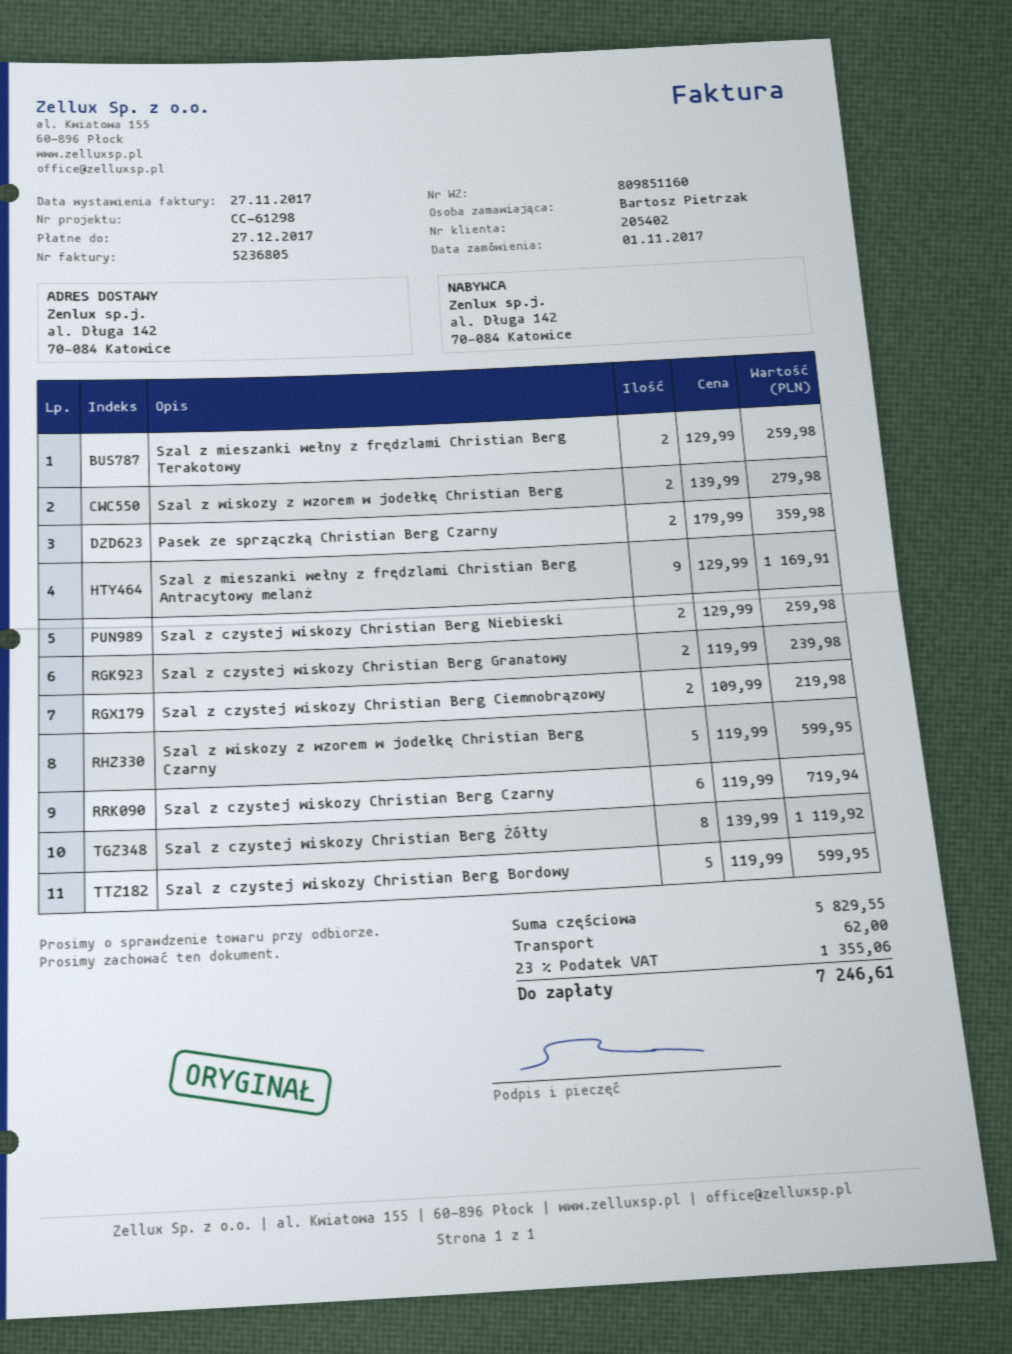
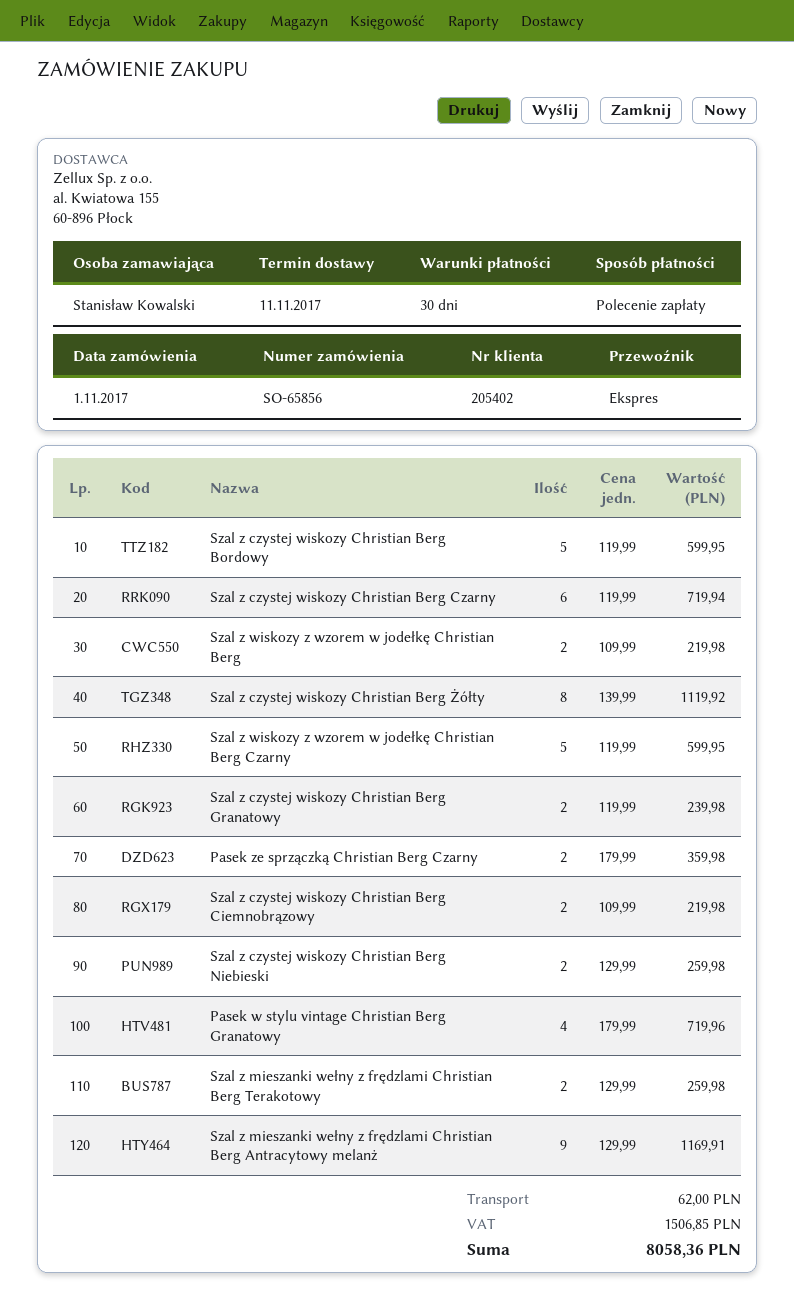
ordered by: Bartosz Pietrzak -> Stanisław Kowalski
Szal z wiskozy z wzorem w jodełkę Christian Berg: 2 x 139.99 = 279.98 -> 2 x 109.99 = 219.98
Pasek w stylu vintage Christian Berg Granatowy: none -> 4 x 179.99 = 719.96
tax: 1355.06 -> 1506.85
total: 7246.61 -> 8058.36

